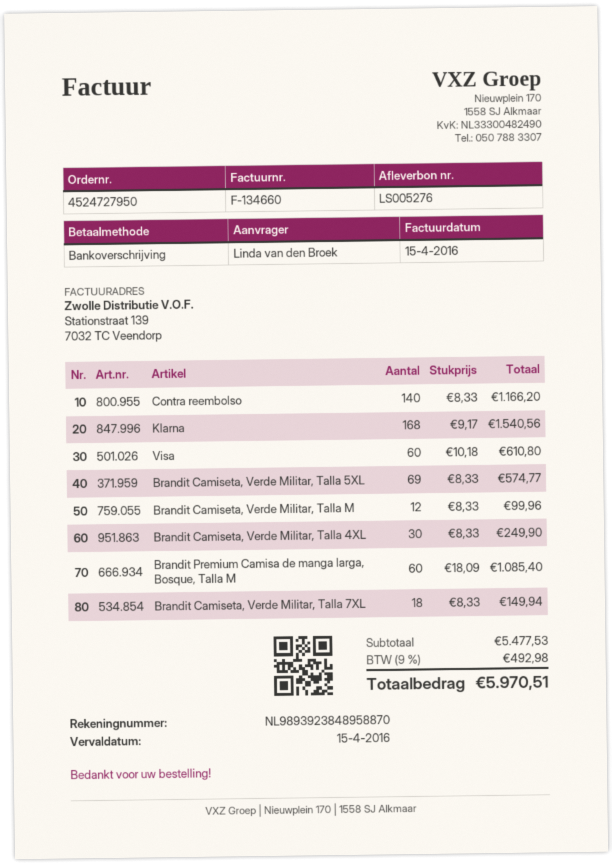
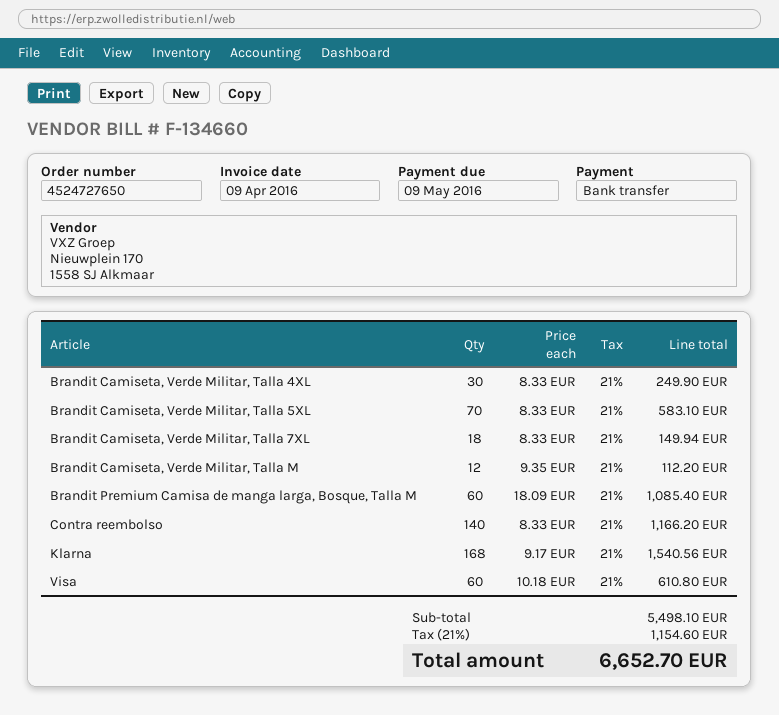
order number: 4524727950 -> 4524727650
invoice date: 2016-04-15 -> 2016-04-09
due date: 2016-04-15 -> 2016-05-09
Brandit Camiseta, Verde Militar, Talla 5XL: 69 x 8.33 = 574.77 -> 70 x 8.33 = 583.10
Brandit Camiseta, Verde Militar, Talla M: 12 x 8.33 = 99.96 -> 12 x 9.35 = 112.20
subtotal: 5477.53 -> 5498.10
tax: 9% = 492.98 -> 21% = 1154.60
total: 5970.51 -> 6652.70

